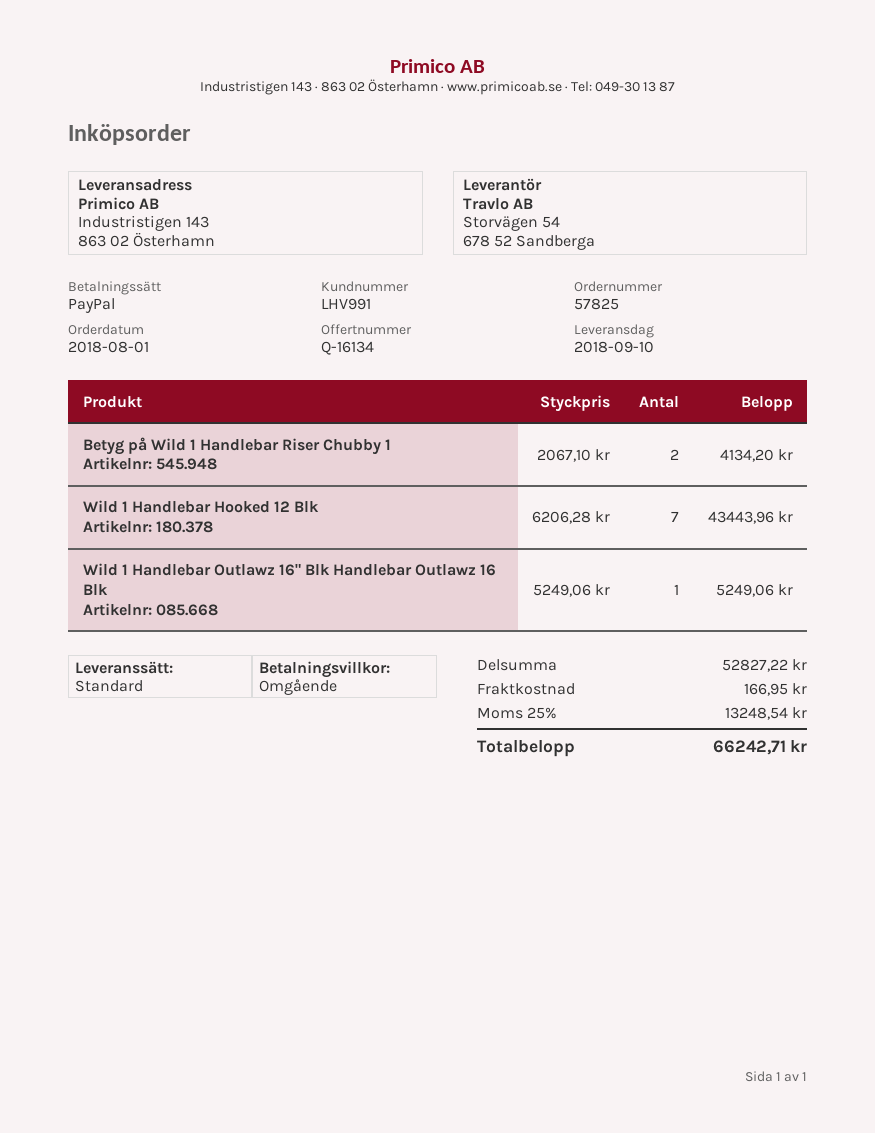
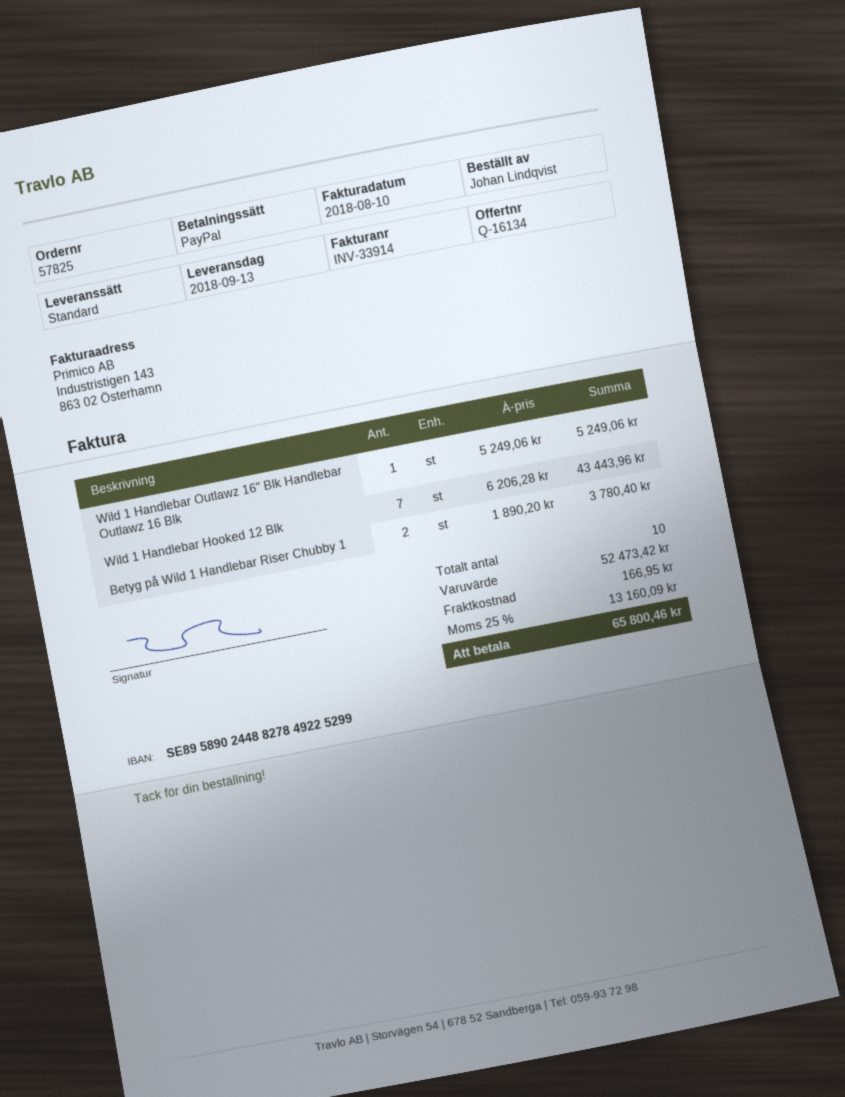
delivery date: 2018-09-10 -> 2018-09-13
Betyg på Wild 1 Handlebar Riser Chubby 1: 2 x 2067.10 = 4134.20 -> 2 x 1890.20 = 3780.40
subtotal: 52827.22 -> 52473.42
tax: 25% = 13248.54 -> 25% = 13160.09
total: 66242.71 -> 65800.46

